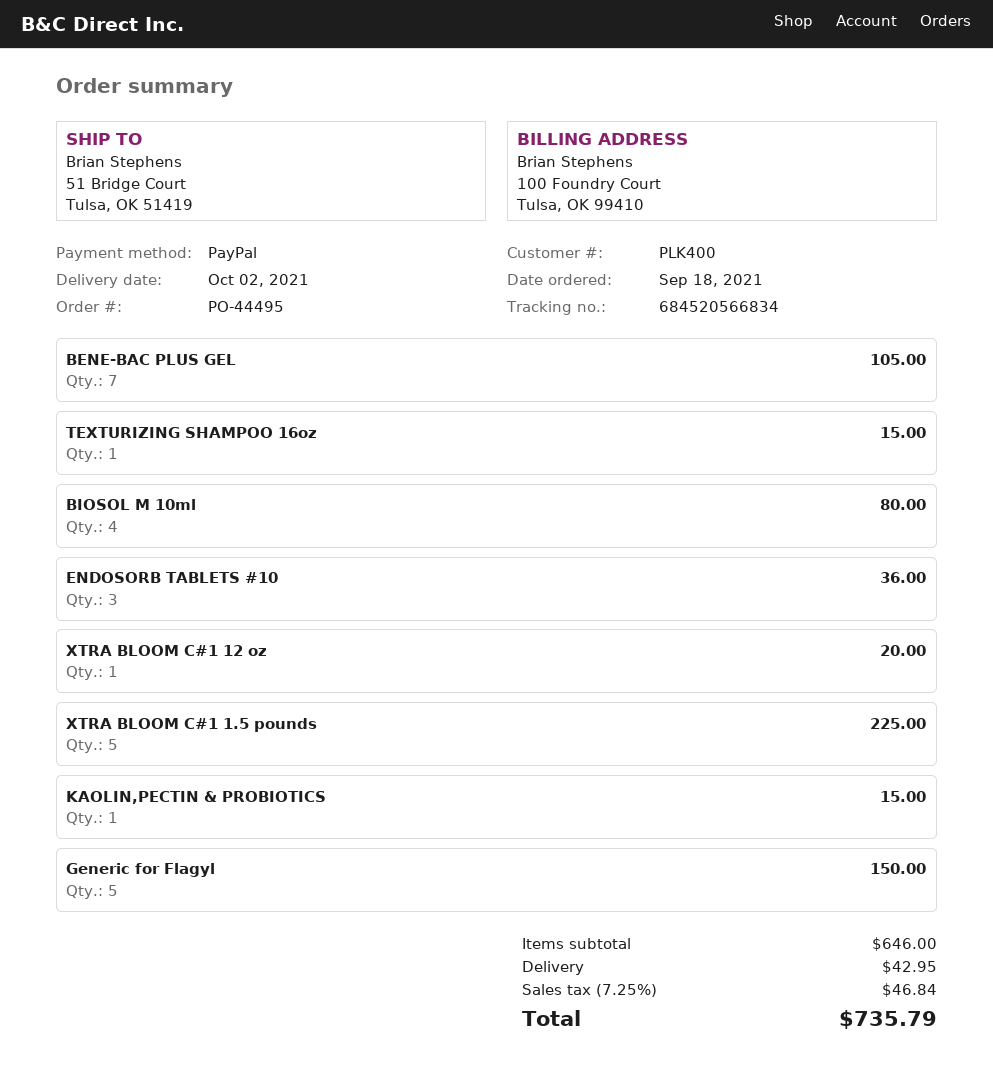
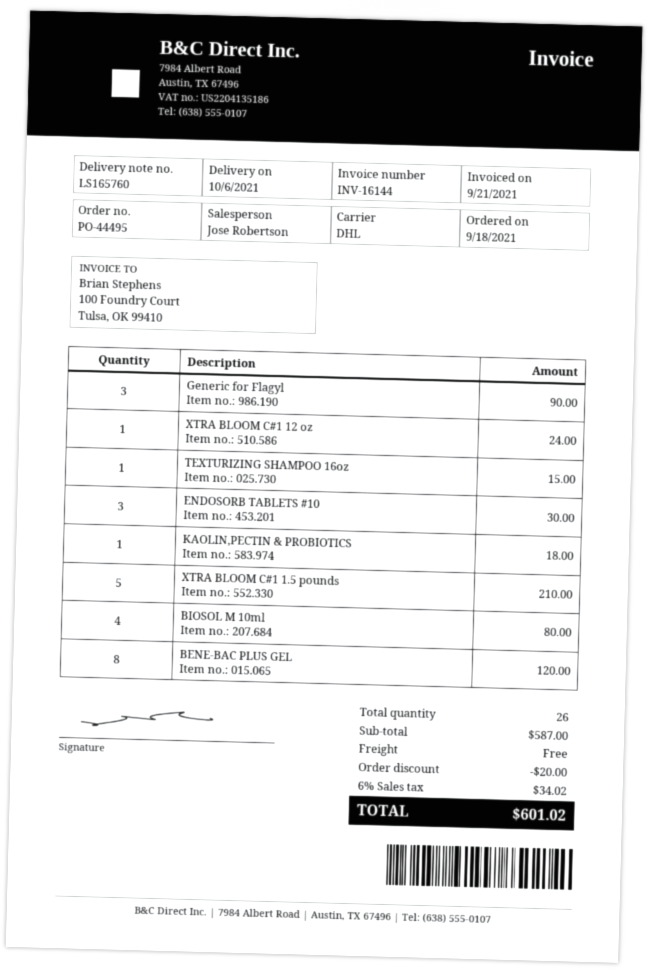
delivery date: 2021-10-02 -> 2021-10-06
BENE-BAC PLUS GEL: 7 for 105.00 -> 8 for 120.00
ENDOSORB TABLETS #10: 3 for 36.00 -> 3 for 30.00
XTRA BLOOM C#1 12 oz: 1 for 20.00 -> 1 for 24.00
XTRA BLOOM C#1 1.5 pounds: 5 for 225.00 -> 5 for 210.00
KAOLIN,PECTIN & PROBIOTICS: 1 for 15.00 -> 1 for 18.00
Generic for Flagyl: 5 for 150.00 -> 3 for 90.00
subtotal: 646.00 -> 587.00
discount: none -> 20.00
shipping: 42.95 -> 0.00
tax: 7.25% = 46.84 -> 6% = 34.02
total: 735.79 -> 601.02

